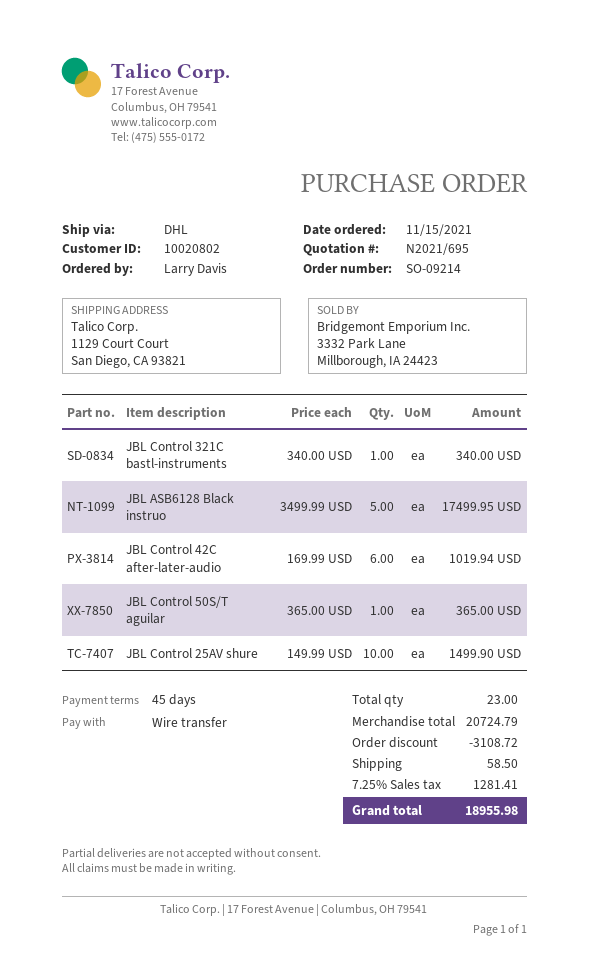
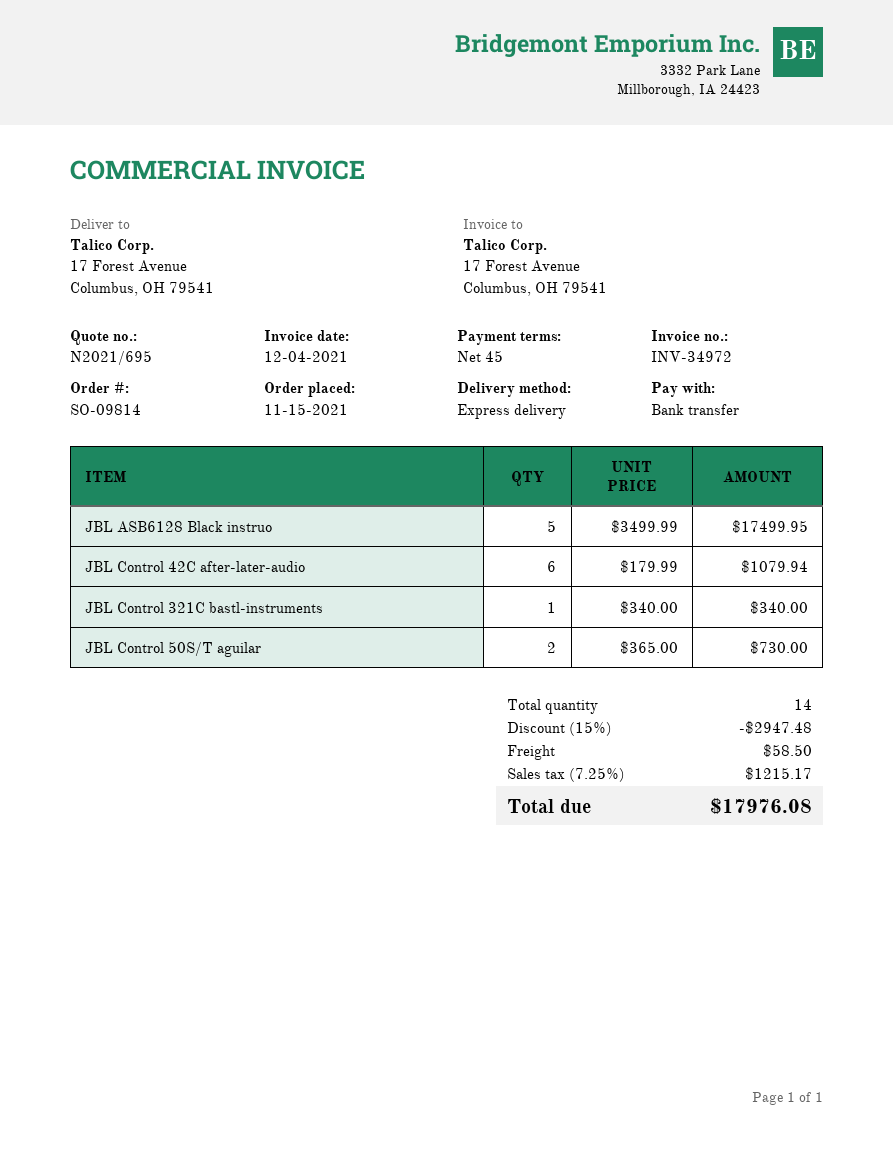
order number: SO-09214 -> SO-09814
shipping method: DHL -> express
ship to: 1129 Court Court, San Diego, CA 93821 -> 17 Forest Avenue, Columbus, OH 79541
JBL Control 42C after-later-audio: 6 x 169.99 = 1019.94 -> 6 x 179.99 = 1079.94
JBL Control 50S/T aguilar: 1 x 365.00 = 365.00 -> 2 x 365.00 = 730.00
JBL Control 25AV shure: 10 x 149.99 = 1499.90 -> none
total quantity: 23 -> 14
discount: 3108.72 -> 2947.48
tax: 7.25% = 1281.41 -> 7.25% = 1215.17
total: 18955.98 -> 17976.08

